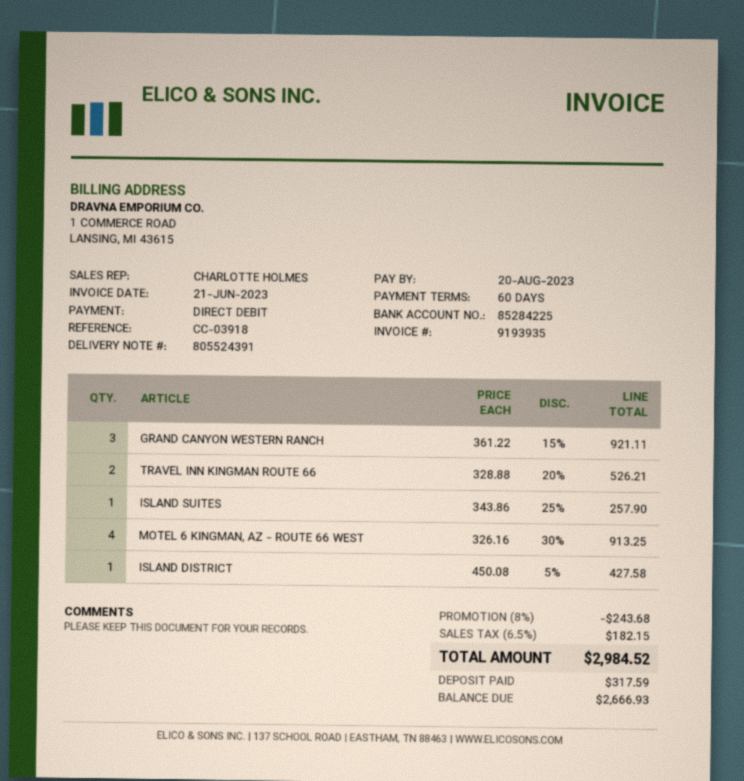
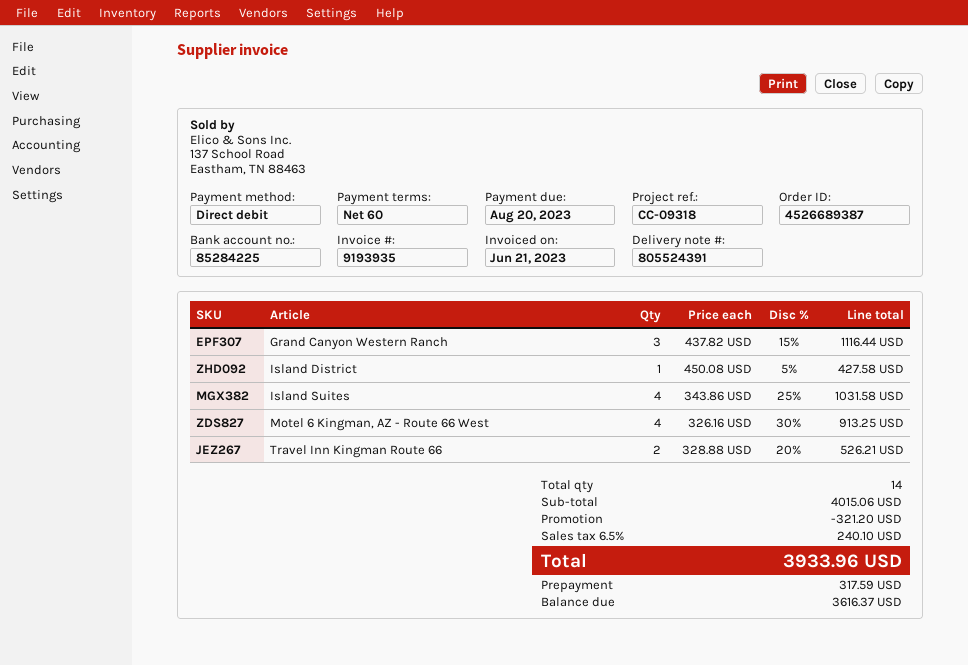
reference: CC-03918 -> CC-09318
GRAND CANYON WESTERN RANCH: 3 x 361.22 - 15% = 921.11 -> 3 x 437.82 - 15% = 1116.44
ISLAND SUITES: 1 x 343.86 - 25% = 257.90 -> 4 x 343.86 - 25% = 1031.58
discount: 243.68 -> 321.20
tax: 6.5% = 182.15 -> 6.5% = 240.10
total: 2984.52 -> 3933.96
balance: 2666.93 -> 3616.37

